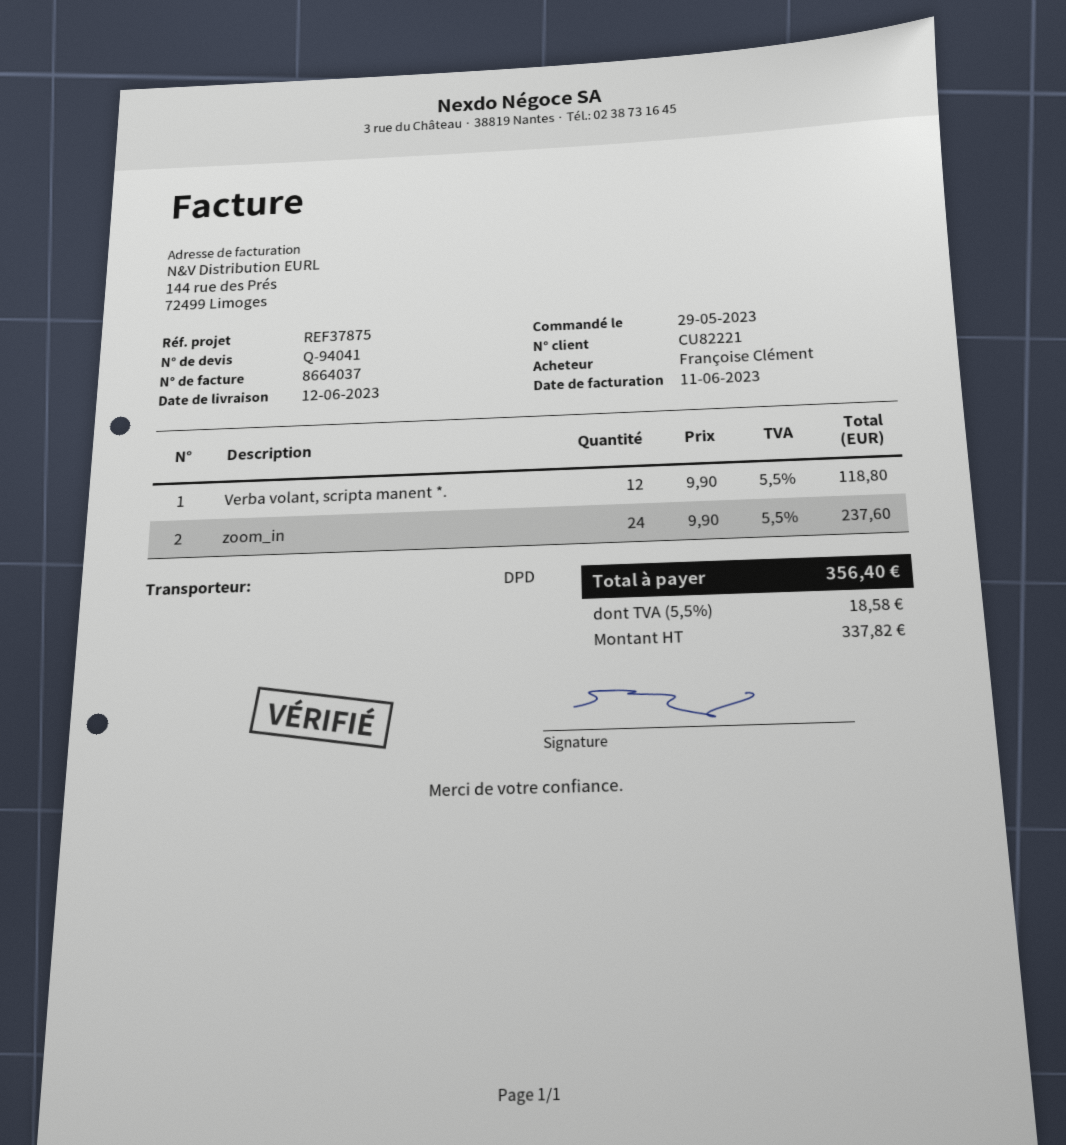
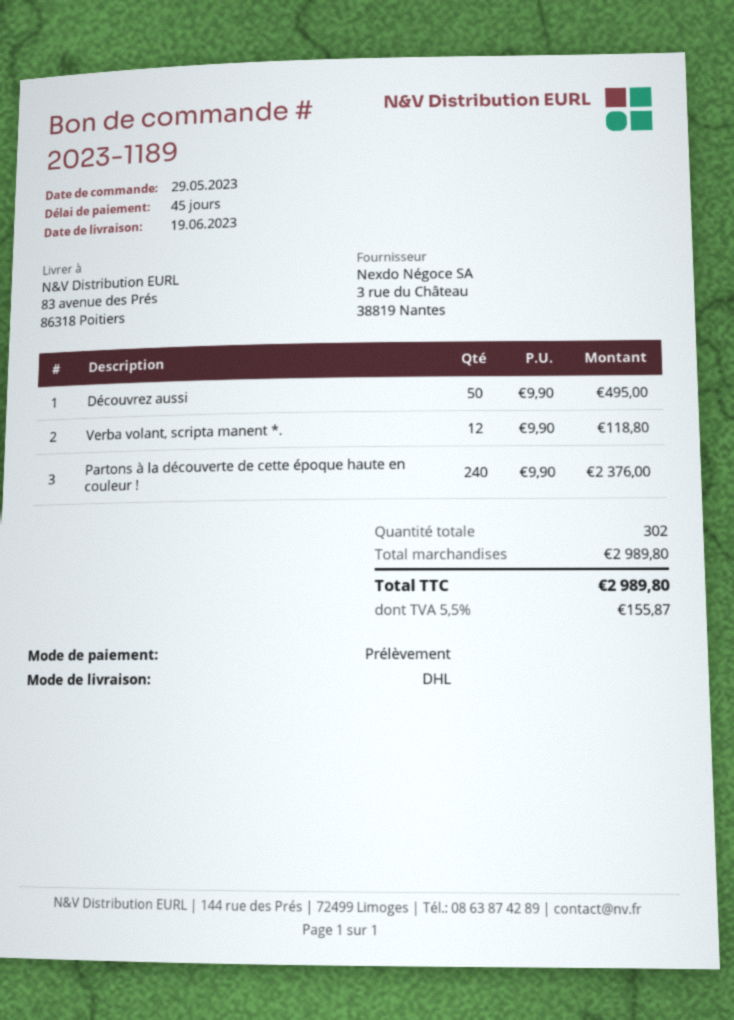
delivery date: 2023-06-12 -> 2023-06-19
shipping method: DPD -> DHL
zoom_in: 24 x 9.90 = 237.60 -> none
Découvrez aussi: none -> 50 x 9.90 = 495.00
Partons à la découverte de cette époque haute en couleur !: none -> 240 x 9.90 = 2376.00
tax: 5.5% = 18.58 -> 5.5% = 155.87
total: 356.40 -> 2989.80

